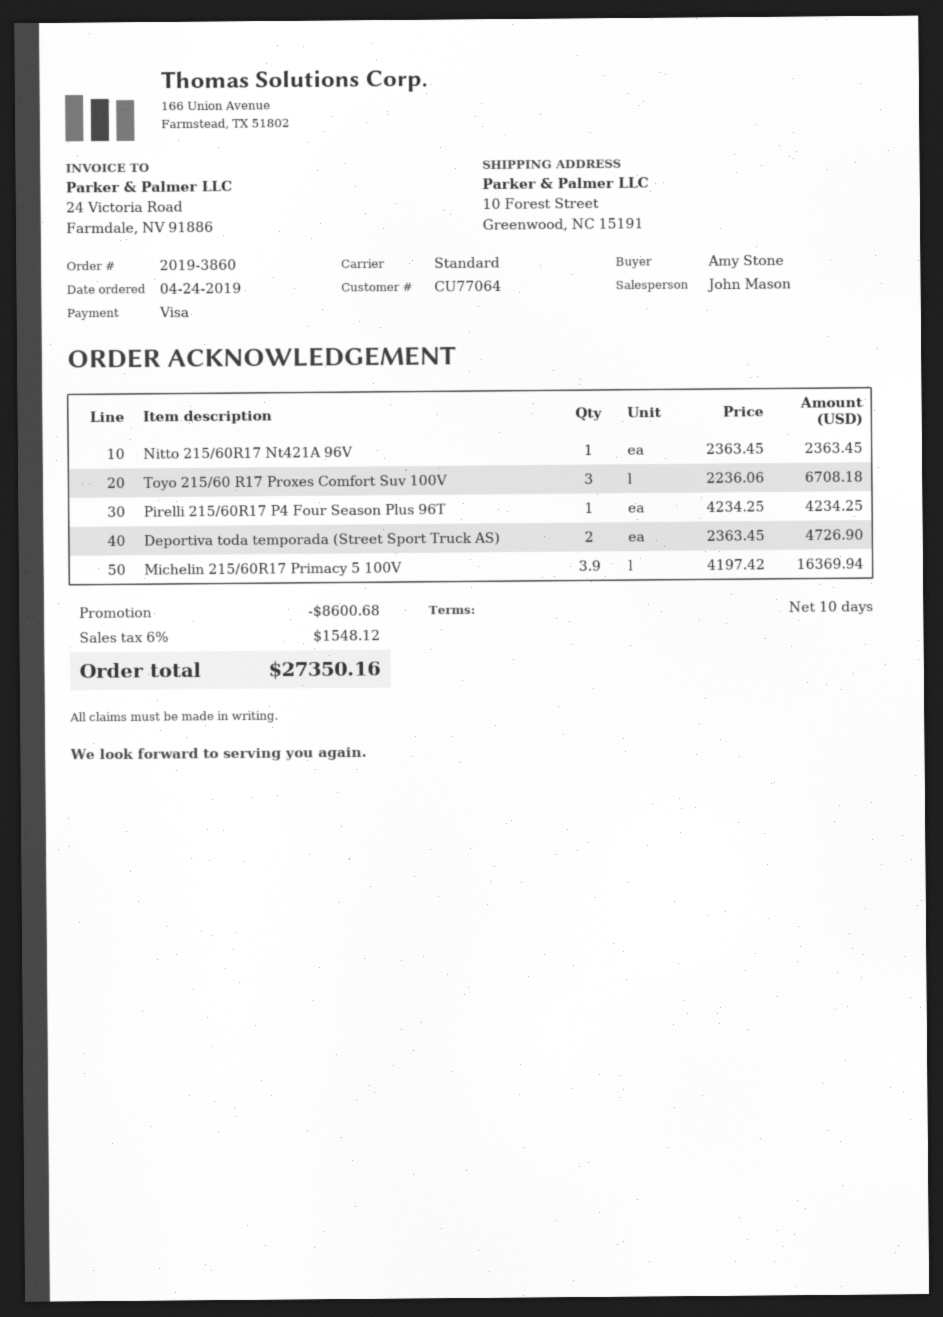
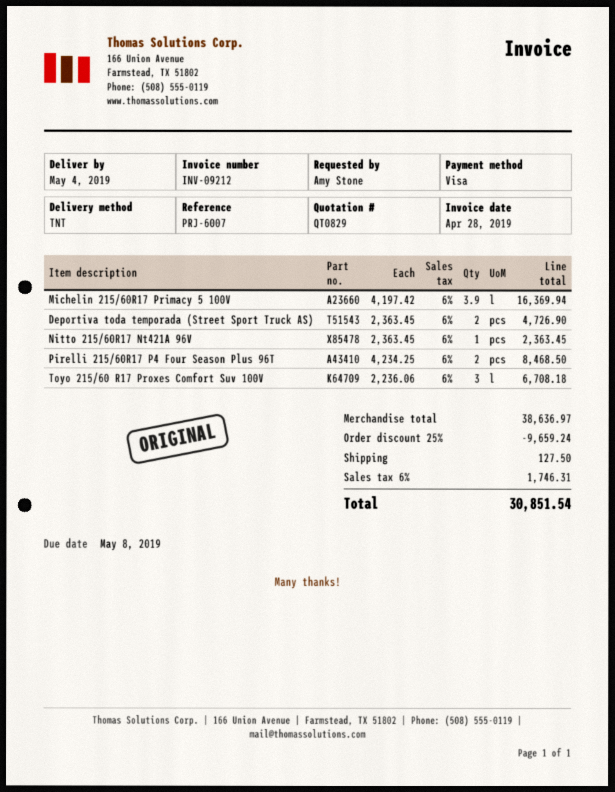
shipping method: standard -> TNT
Pirelli 215/60R17 P4 Four Season Plus 96T: 1 x 4234.25 = 4234.25 -> 2 x 4234.25 = 8468.50
discount: 8600.68 -> 9659.24
shipping: none -> 127.50
tax: 6% = 1548.12 -> 6% = 1746.31
total: 27350.16 -> 30851.54

